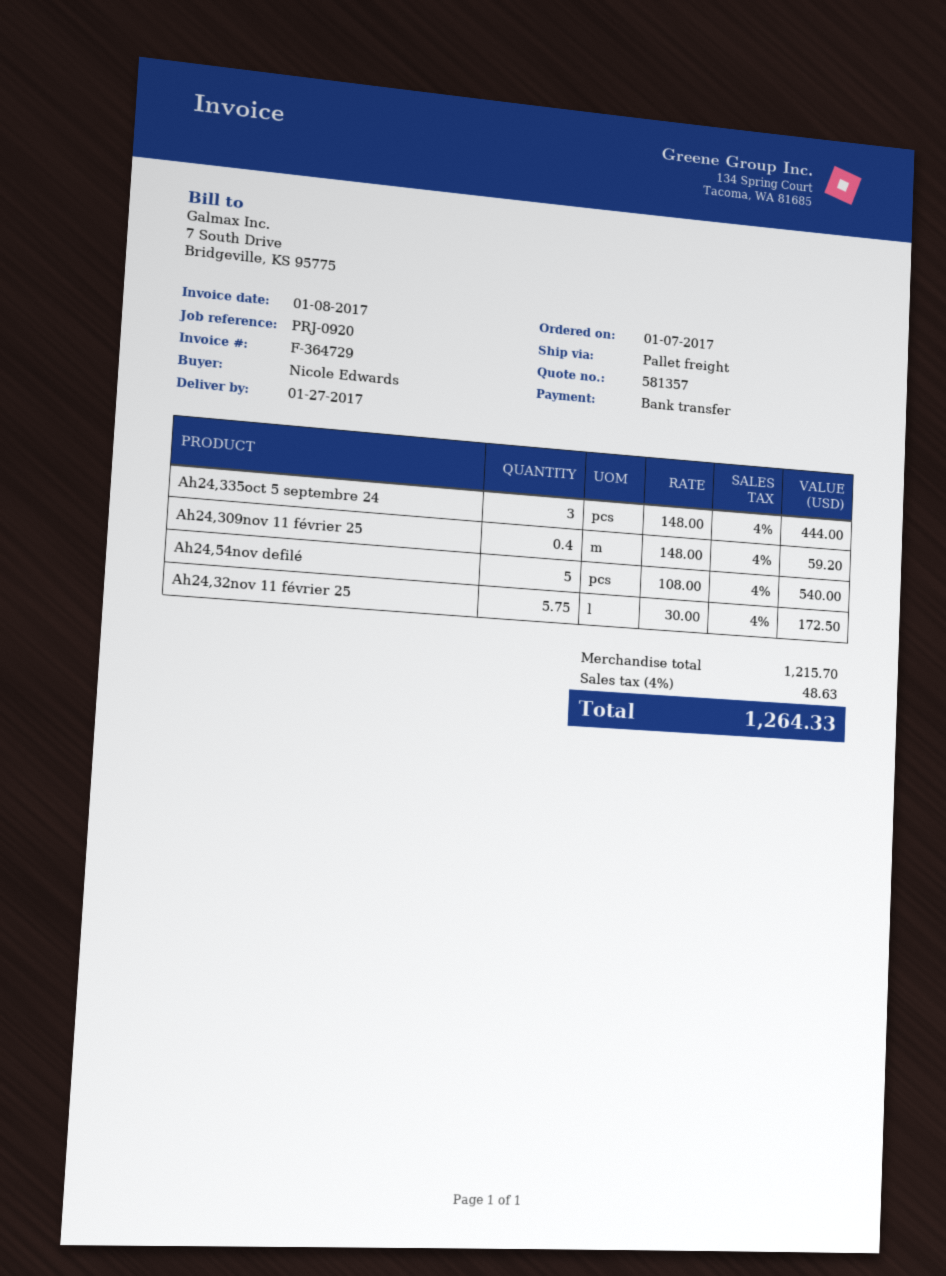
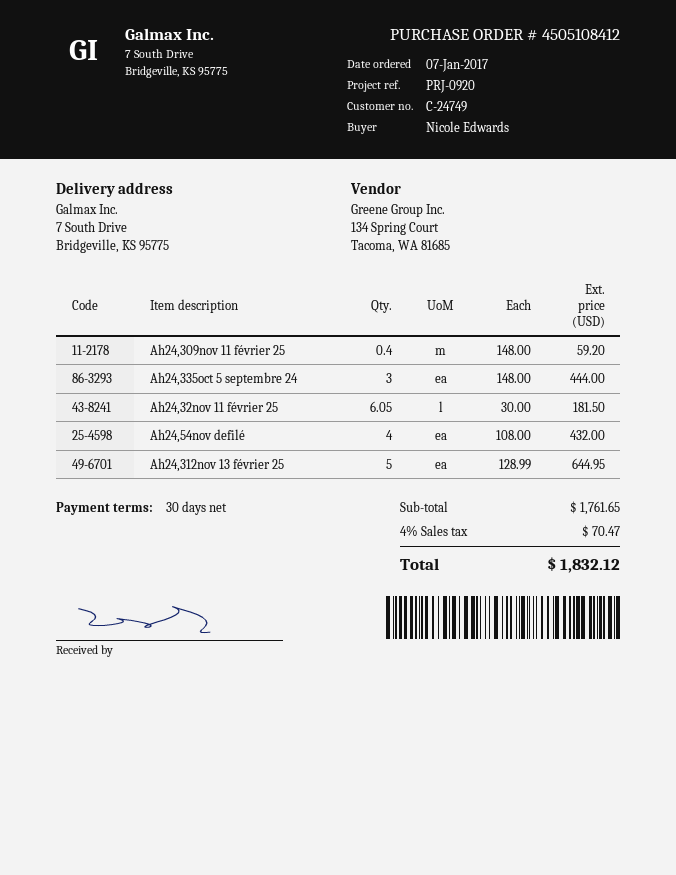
Ah24,54nov defilé: 5 x 108.00 = 540.00 -> 4 x 108.00 = 432.00
Ah24,32nov 11 février 25: 5.75 x 30.00 = 172.50 -> 6.05 x 30.00 = 181.50
Ah24,312nov 13 février 25: none -> 5 x 128.99 = 644.95
subtotal: 1215.70 -> 1761.65
tax: 4% = 48.63 -> 4% = 70.47
total: 1264.33 -> 1832.12

